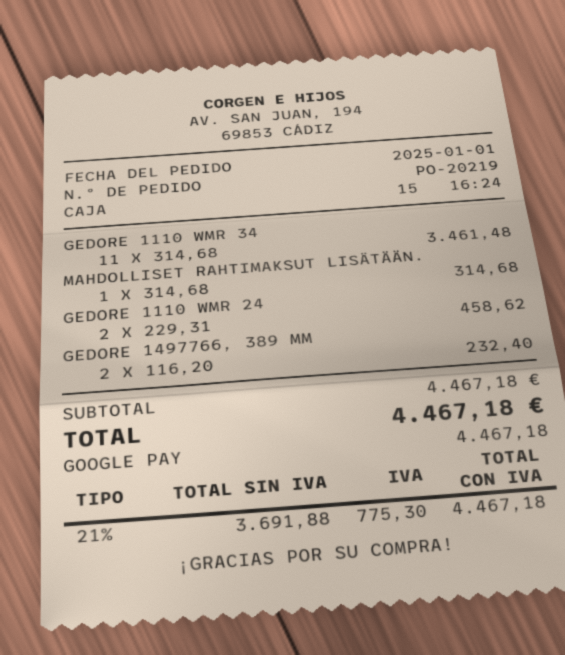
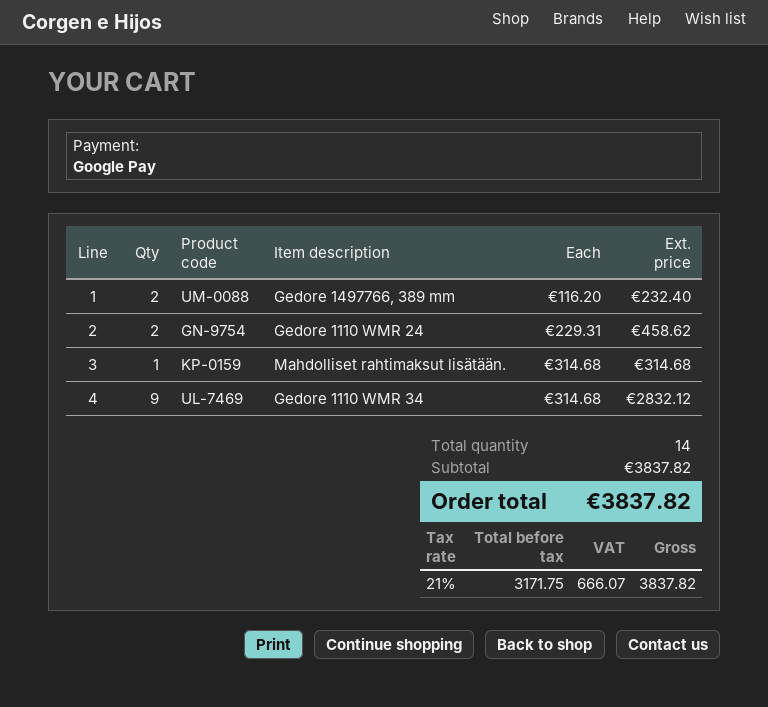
GEDORE 1110 WMR 34: 11 x 314.68 = 3461.48 -> 9 x 314.68 = 2832.12
subtotal: 4467.18 -> 3837.82
net: 3691.88 -> 3171.75
tax: 21% = 775.30 -> 21% = 666.07
total: 4467.18 -> 3837.82

